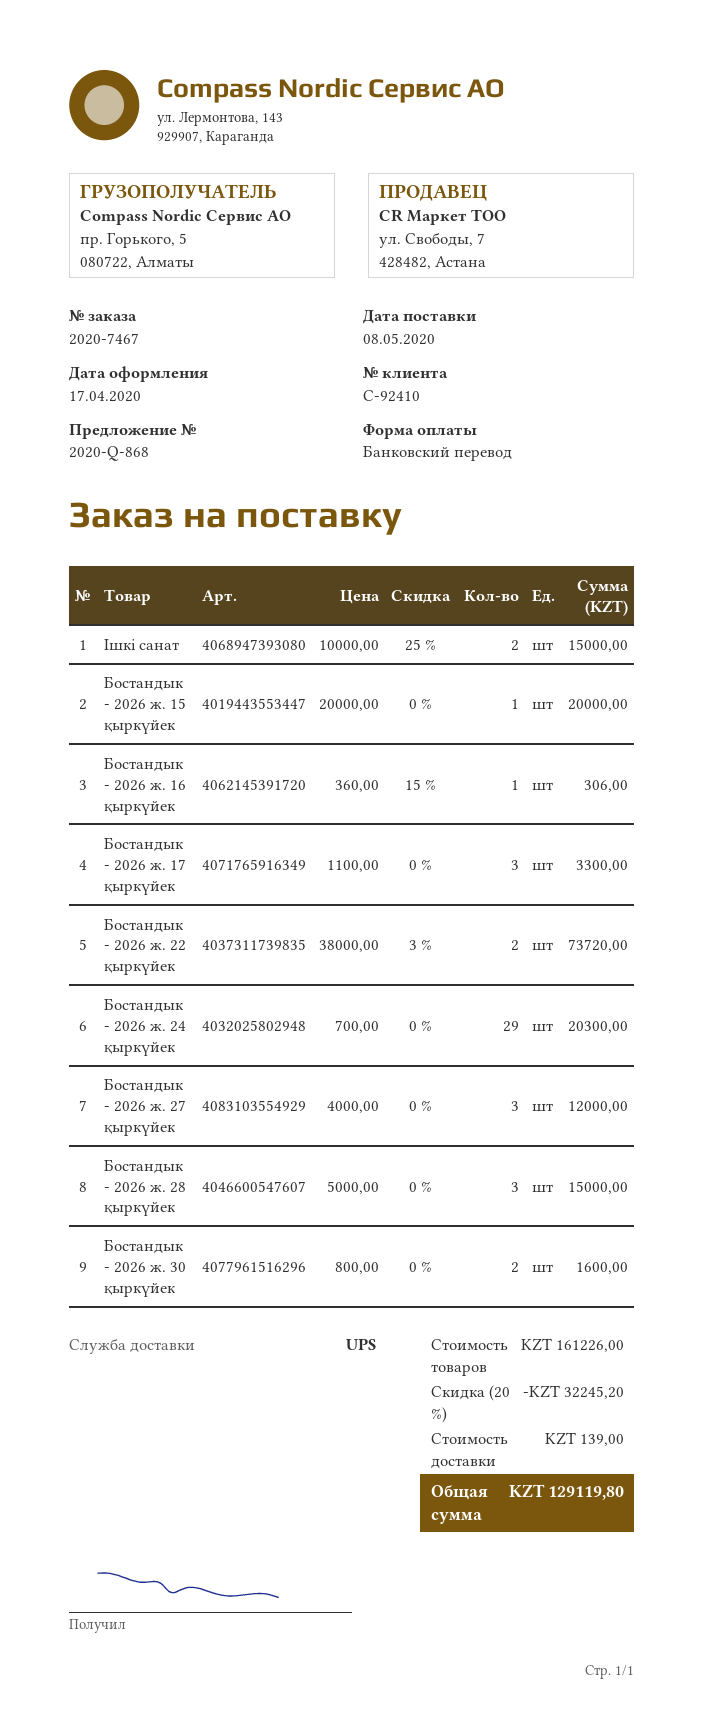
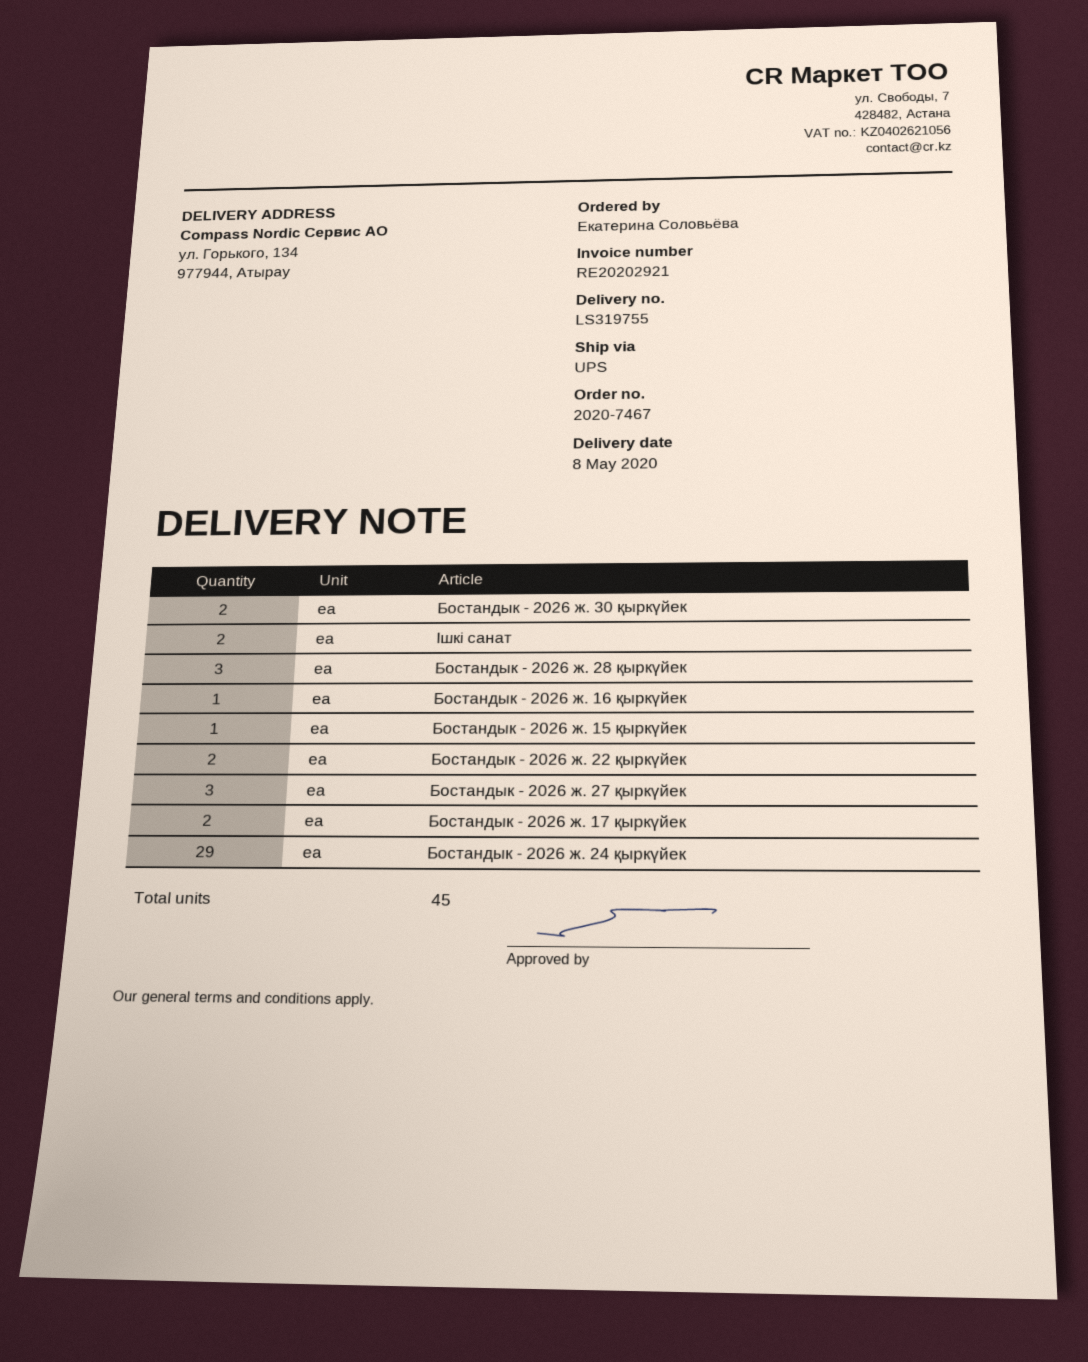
ship to: пр. Горького, 5, 080722, Алматы -> ул. Горького, 134, 977944, Атырау
Бостандык - 2026 ж. 17 қыркүйек: 3 -> 2

